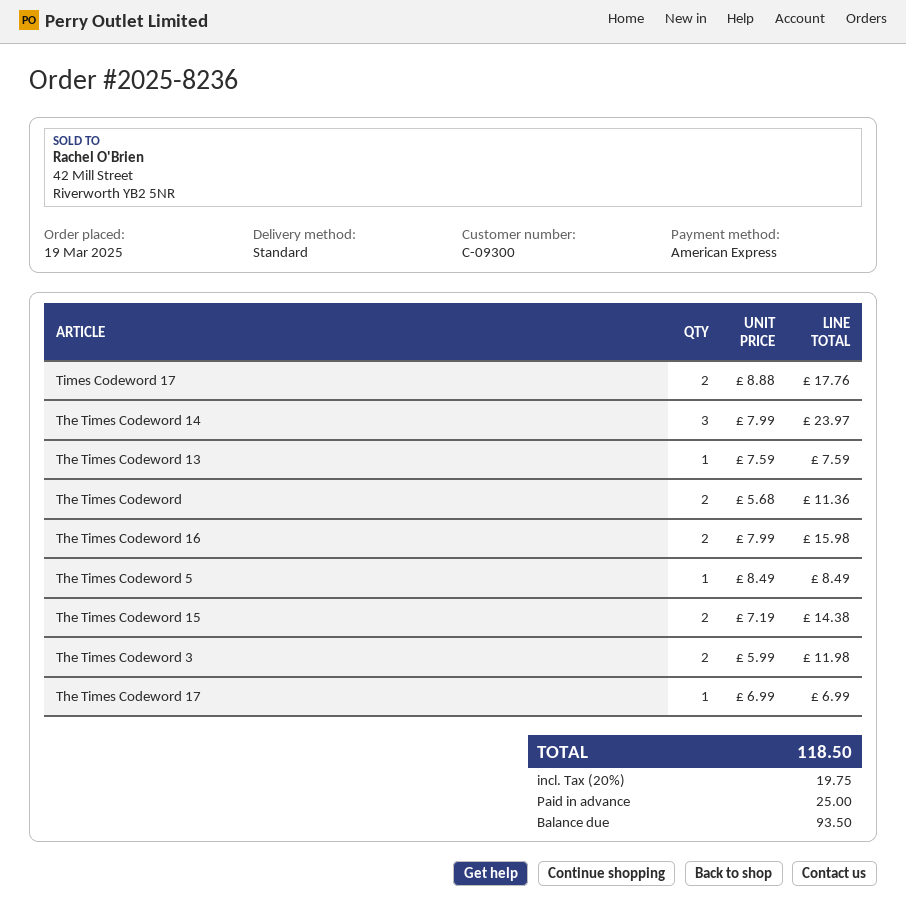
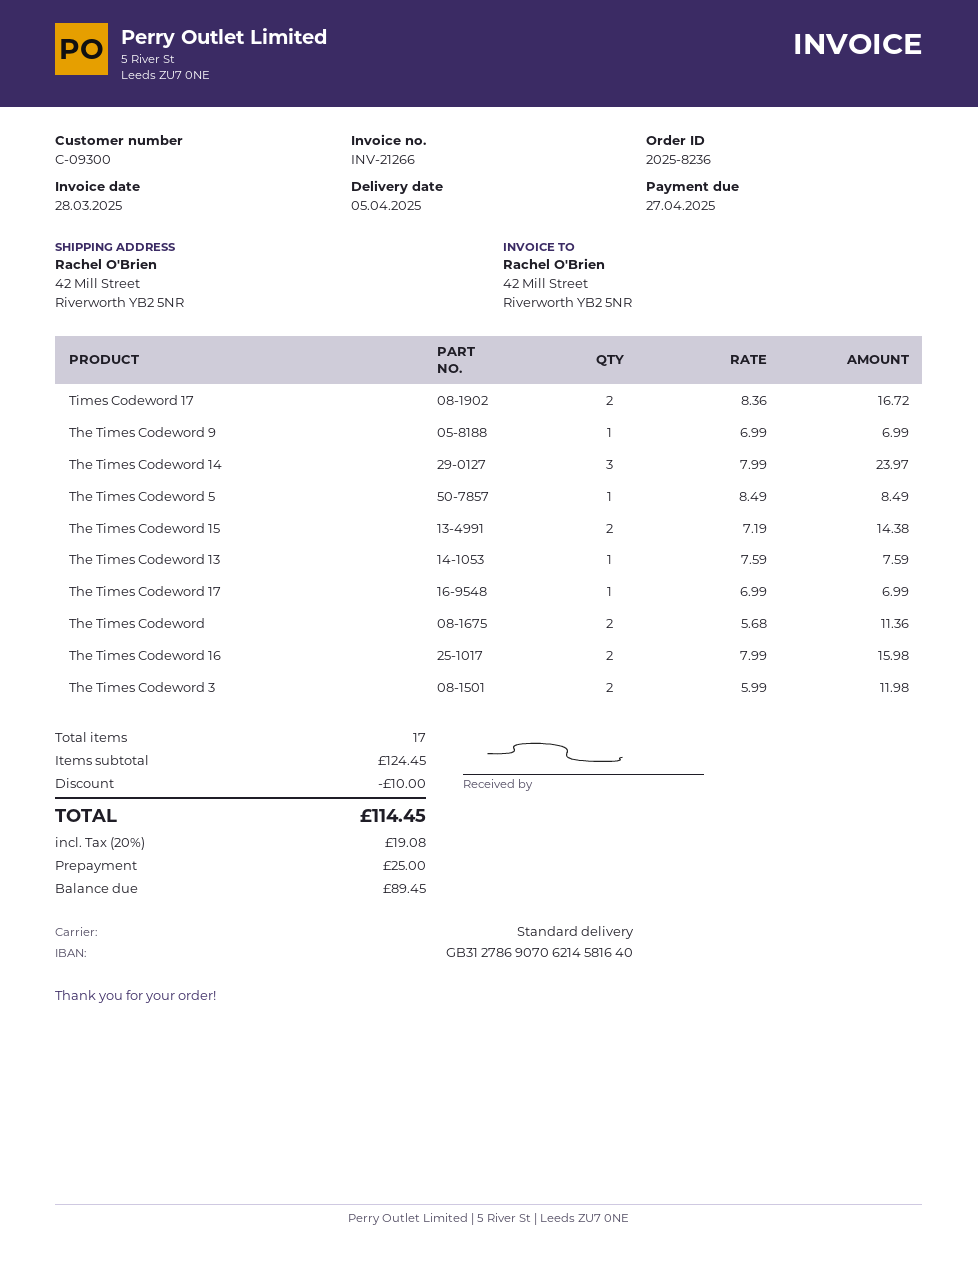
Times Codeword 17: 2 x 8.88 = 17.76 -> 2 x 8.36 = 16.72
The Times Codeword 9: none -> 1 x 6.99 = 6.99
discount: none -> 10.00
tax: 20% = 19.75 -> 20% = 19.08
total: 118.50 -> 114.45
balance: 93.50 -> 89.45

